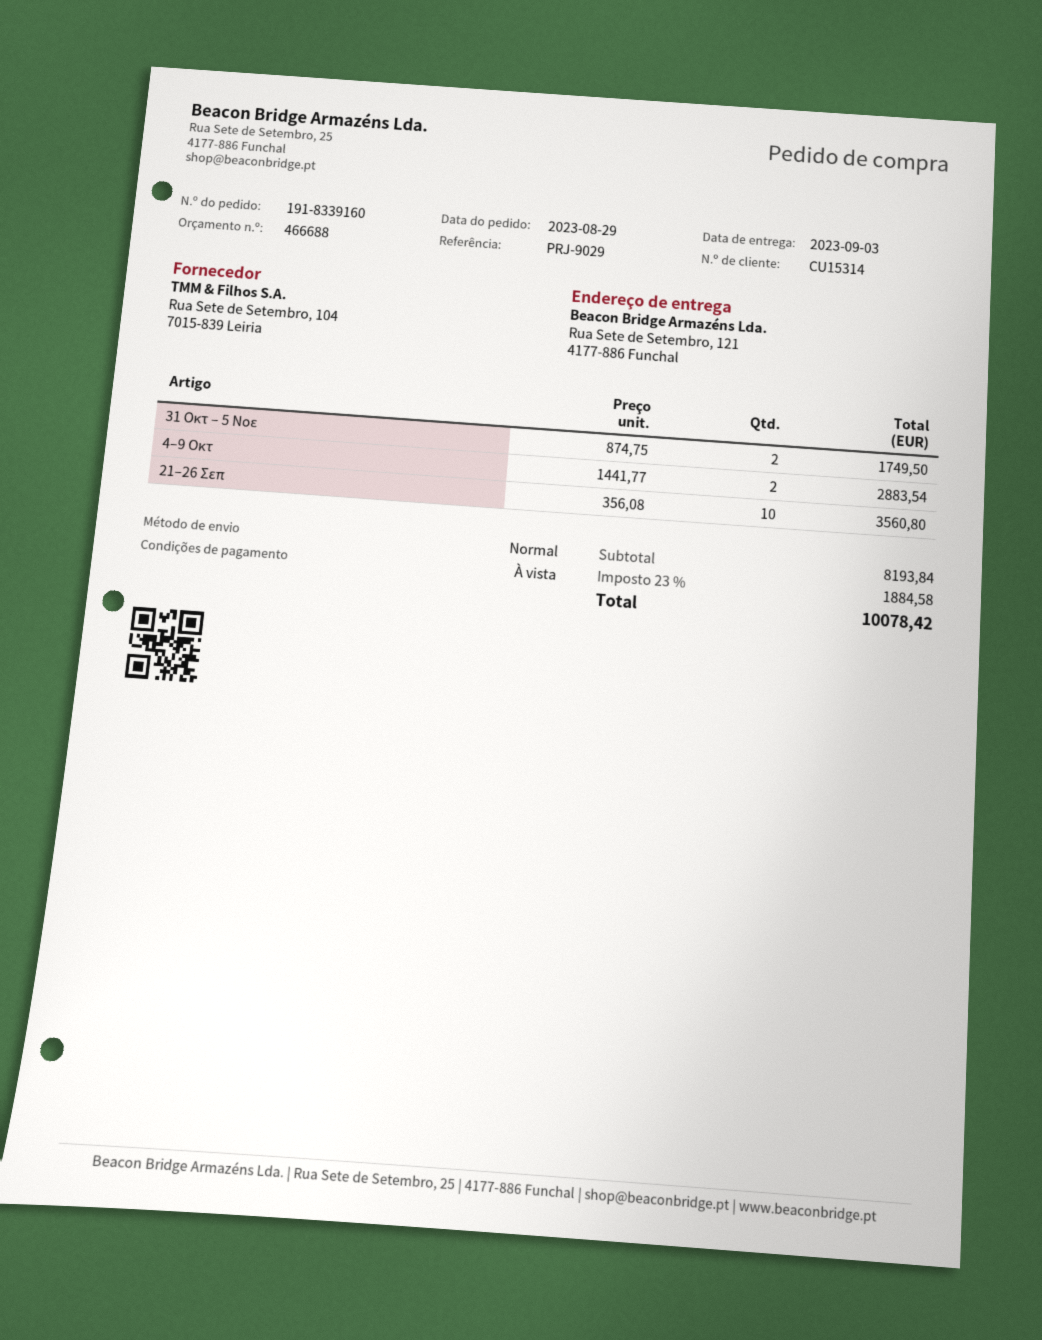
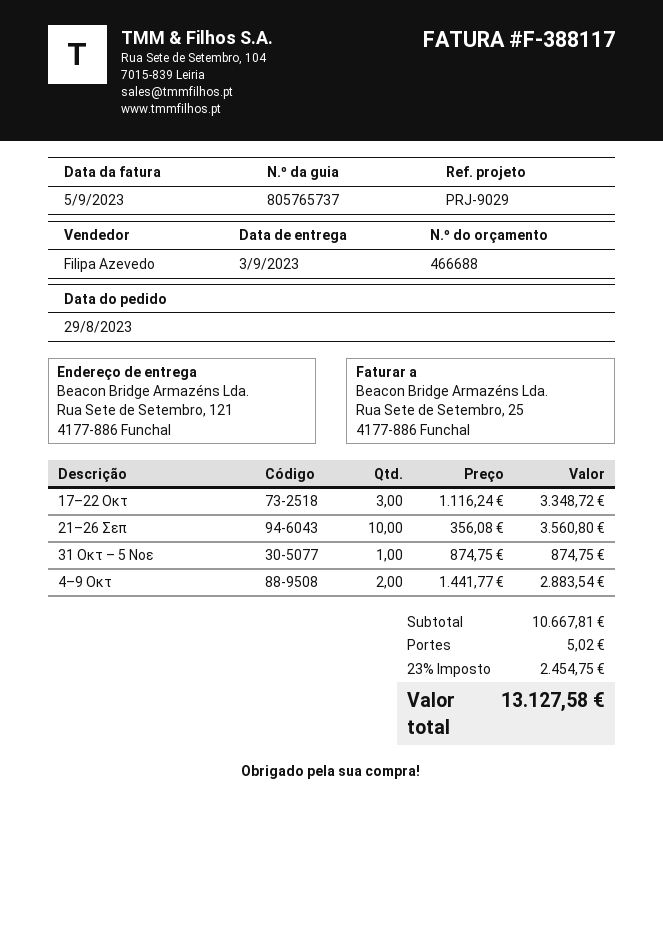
31 Οκτ – 5 Νοε: 2 x 874.75 = 1749.50 -> 1 x 874.75 = 874.75
17–22 Οκτ: none -> 3 x 1116.24 = 3348.72
subtotal: 8193.84 -> 10667.81
shipping: none -> 5.02
tax: 23% = 1884.58 -> 23% = 2454.75
total: 10078.42 -> 13127.58

